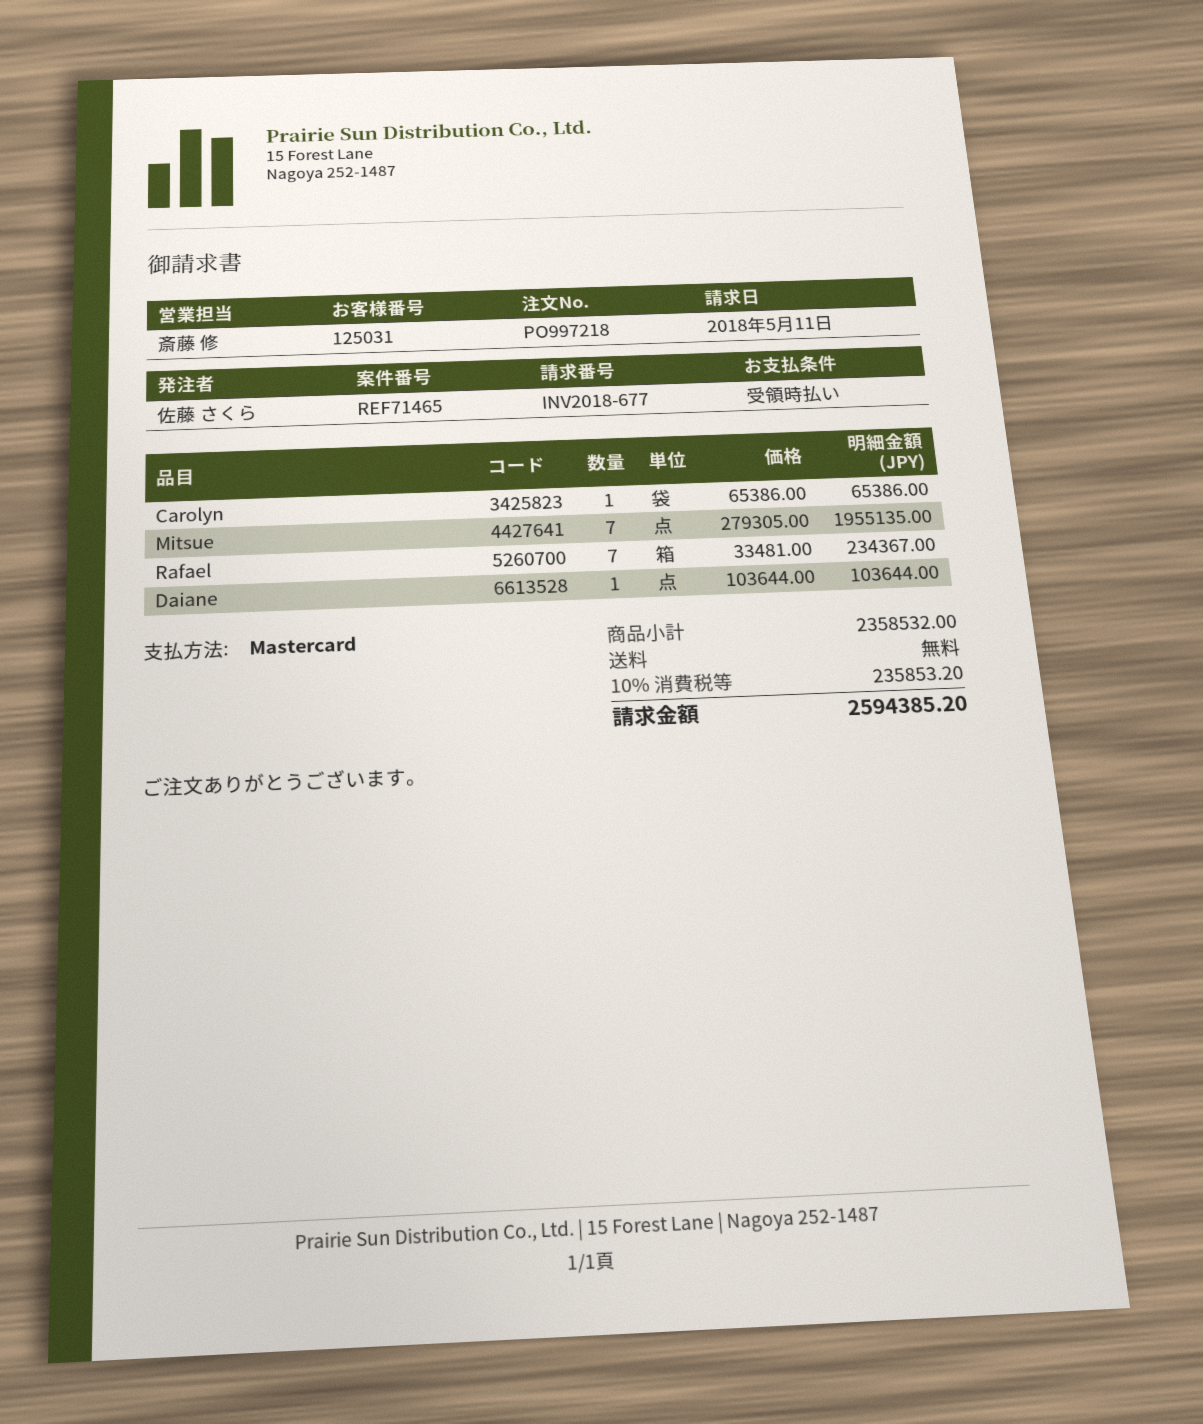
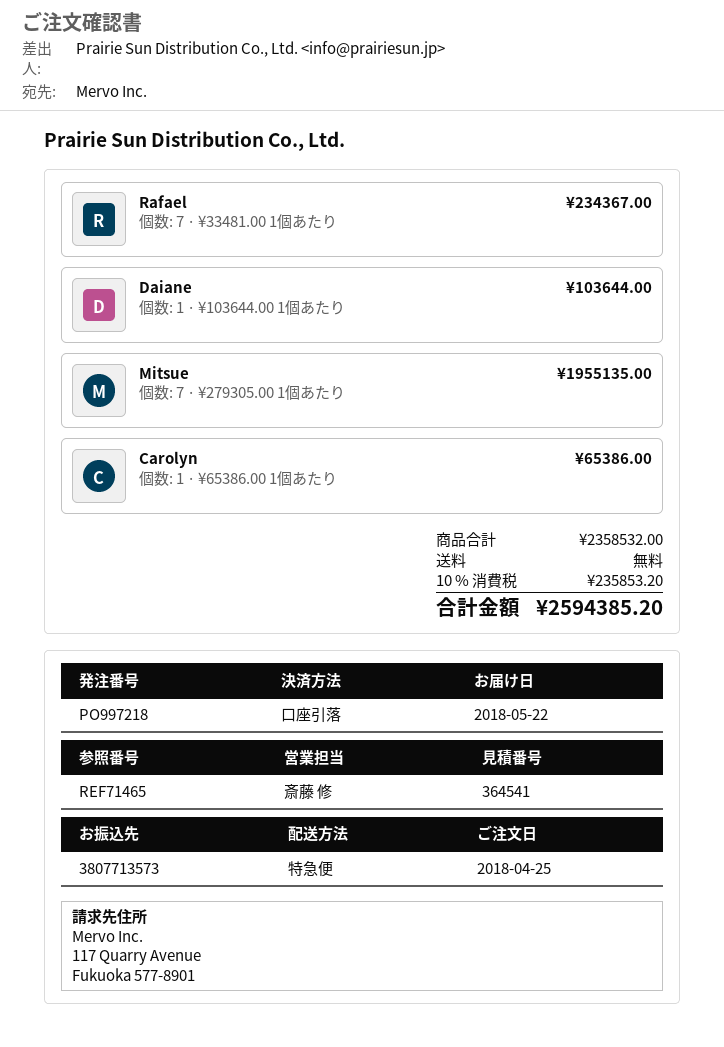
payment method: Mastercard -> direct debit

